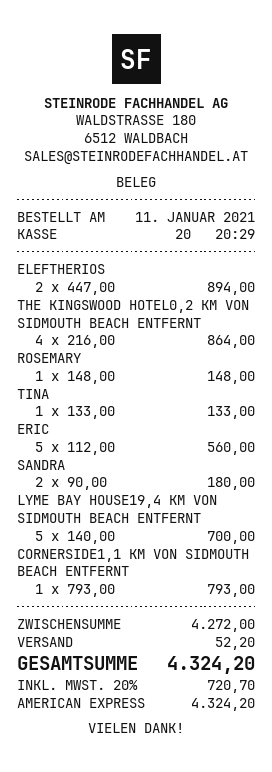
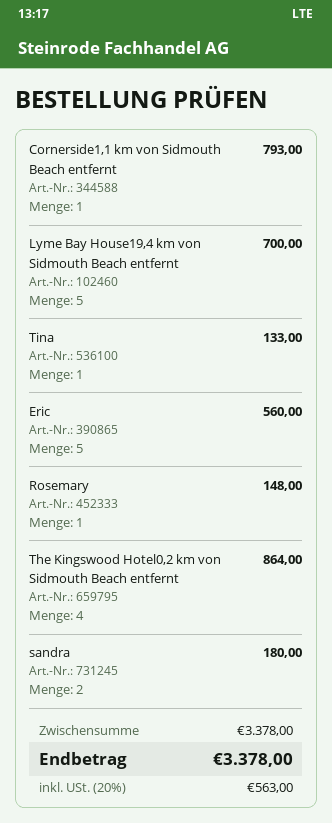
ELEFTHERIOS: 2 for 894.00 -> none
subtotal: 4272.00 -> 3378.00
shipping: 52.20 -> none
tax: 20% = 720.70 -> 20% = 563.00
total: 4324.20 -> 3378.00

